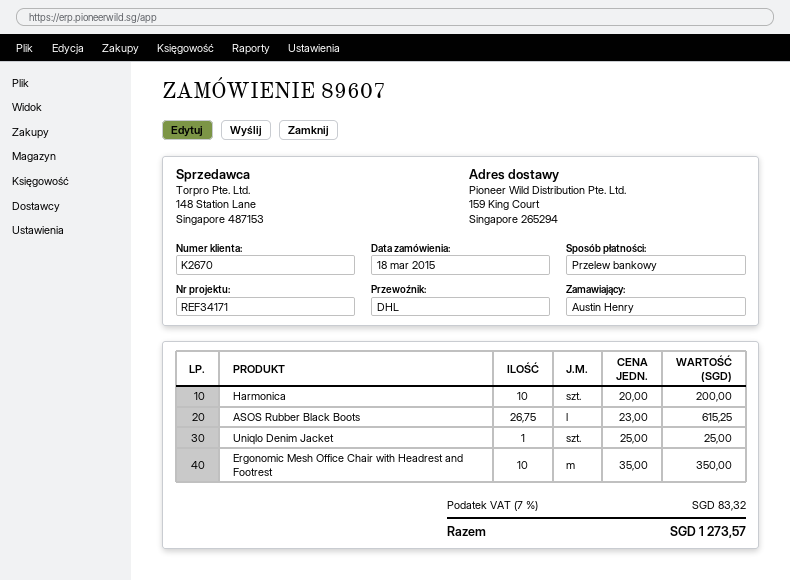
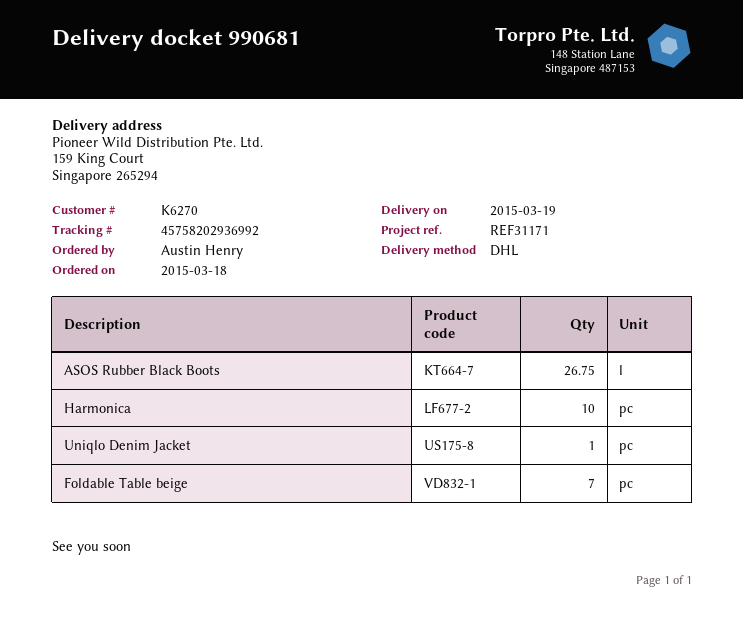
customer number: K2670 -> K6270
reference: REF34171 -> REF31171
Ergonomic Mesh Office Chair with Headrest and Footrest: 10 -> none
Foldable Table beige: none -> 7

